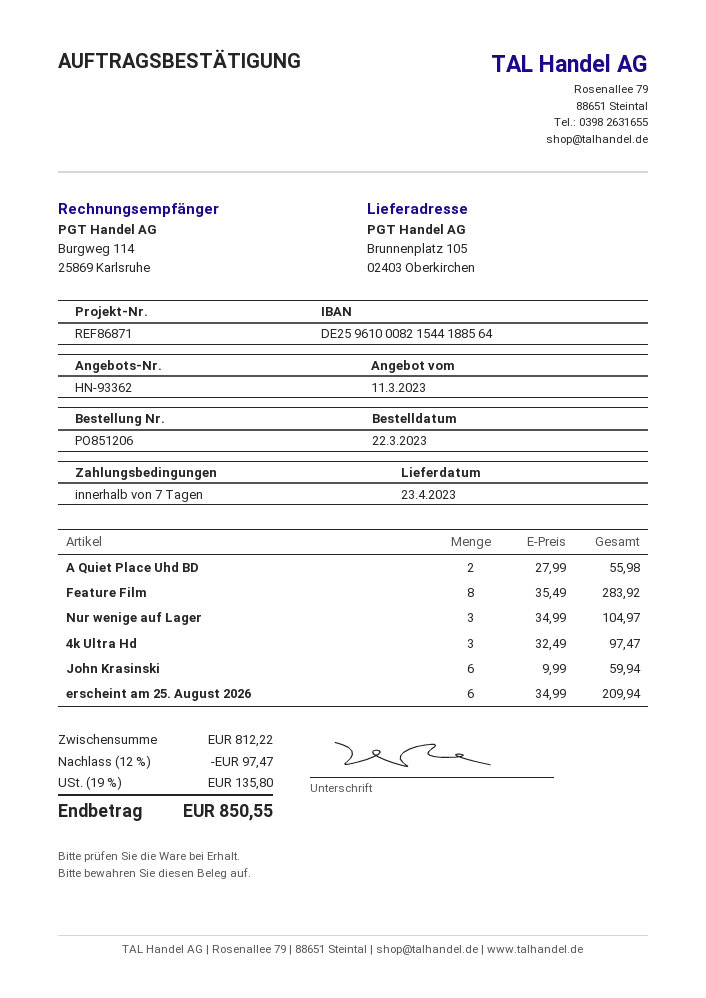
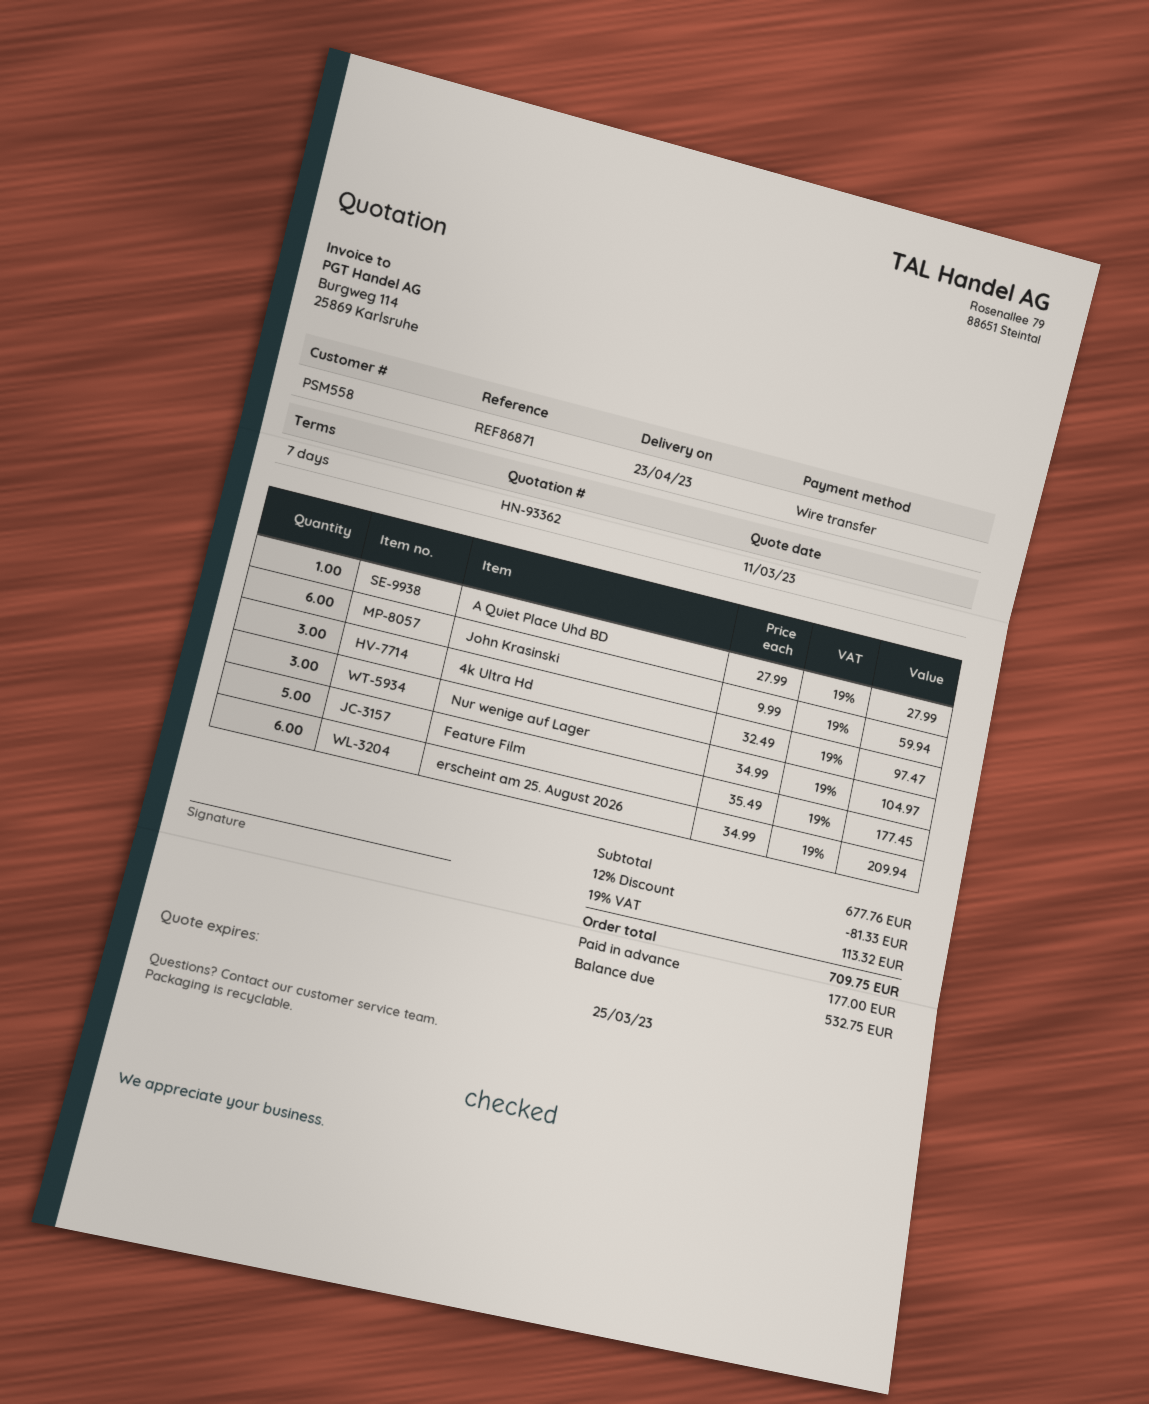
A Quiet Place Uhd BD: 2 x 27.99 = 55.98 -> 1 x 27.99 = 27.99
Feature Film: 8 x 35.49 = 283.92 -> 5 x 35.49 = 177.45
subtotal: 812.22 -> 677.76
discount: 12% = 97.47 -> 12% = 81.33
tax: 19% = 135.80 -> 19% = 113.32
total: 850.55 -> 709.75

